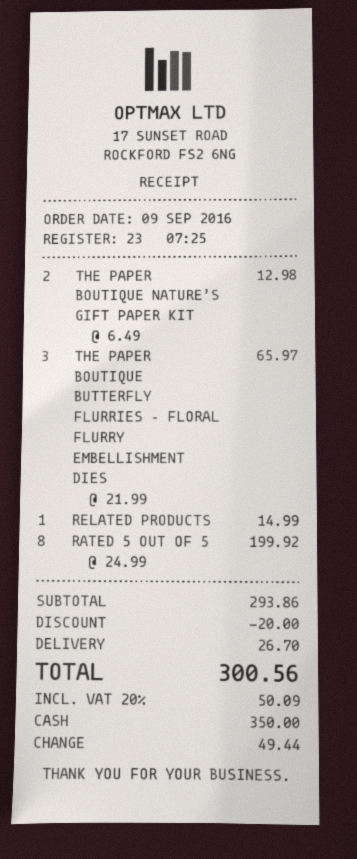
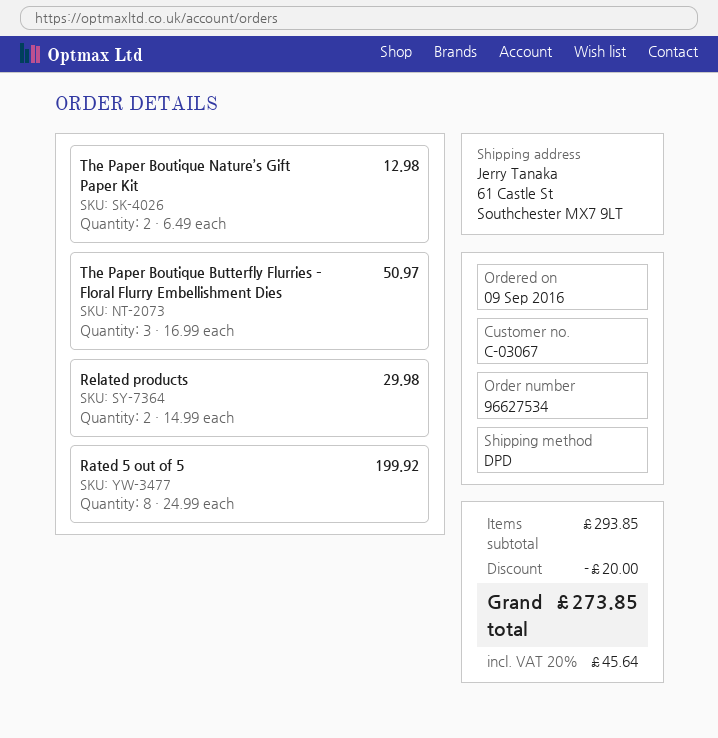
THE PAPER BOUTIQUE BUTTERFLY FLURRIES – FLORAL FLURRY EMBELLISHMENT DIES: 3 x 21.99 = 65.97 -> 3 x 16.99 = 50.97
RELATED PRODUCTS: 1 x 14.99 = 14.99 -> 2 x 14.99 = 29.98
subtotal: 293.86 -> 293.85
shipping: 26.70 -> none
tax: 20% = 50.09 -> 20% = 45.64
total: 300.56 -> 273.85

